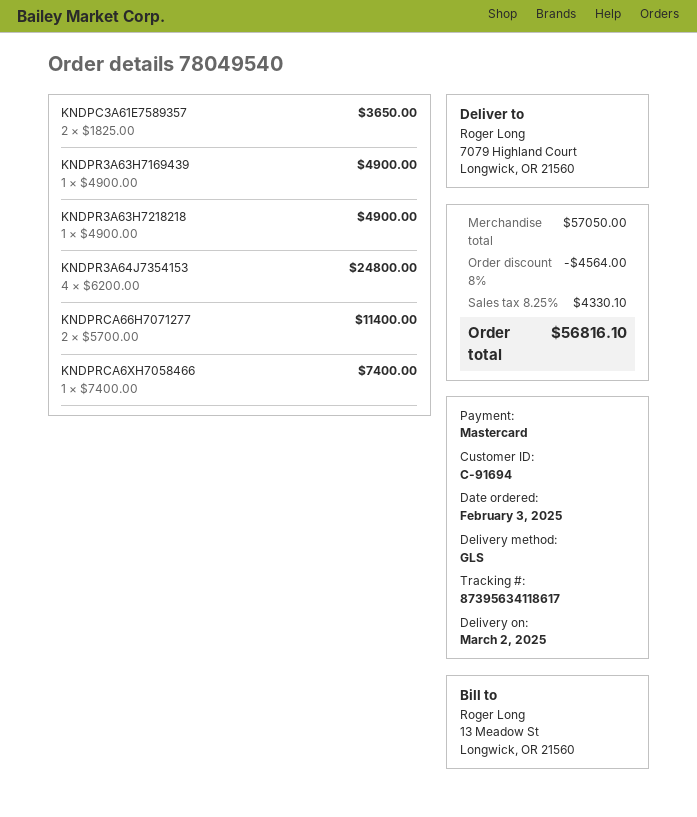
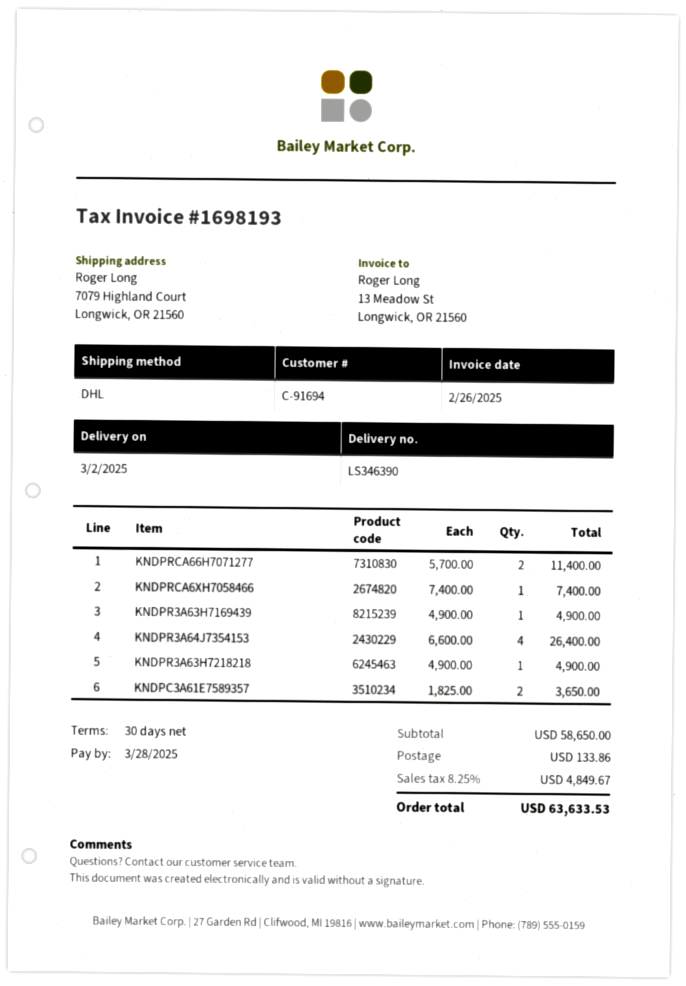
shipping method: GLS -> DHL
KNDPR3A64J7354153: 4 x 6200.00 = 24800.00 -> 4 x 6600.00 = 26400.00
subtotal: 57050.00 -> 58650.00
discount: 8% = 4564.00 -> none
shipping: none -> 133.86
tax: 8.25% = 4330.10 -> 8.25% = 4849.67
total: 56816.10 -> 63633.53

